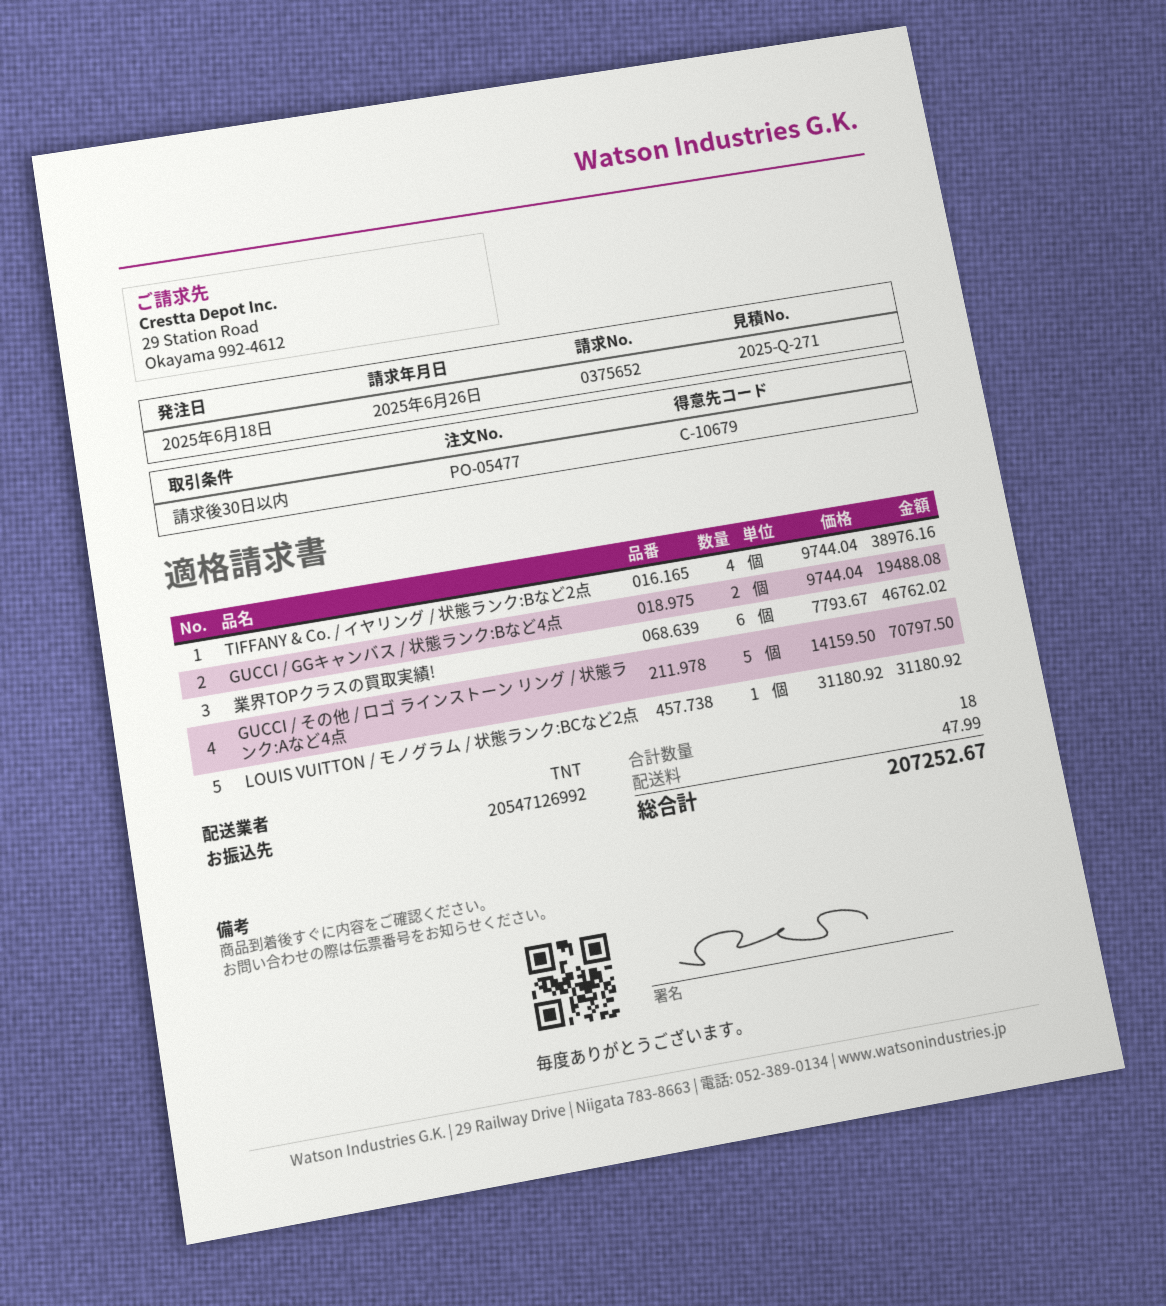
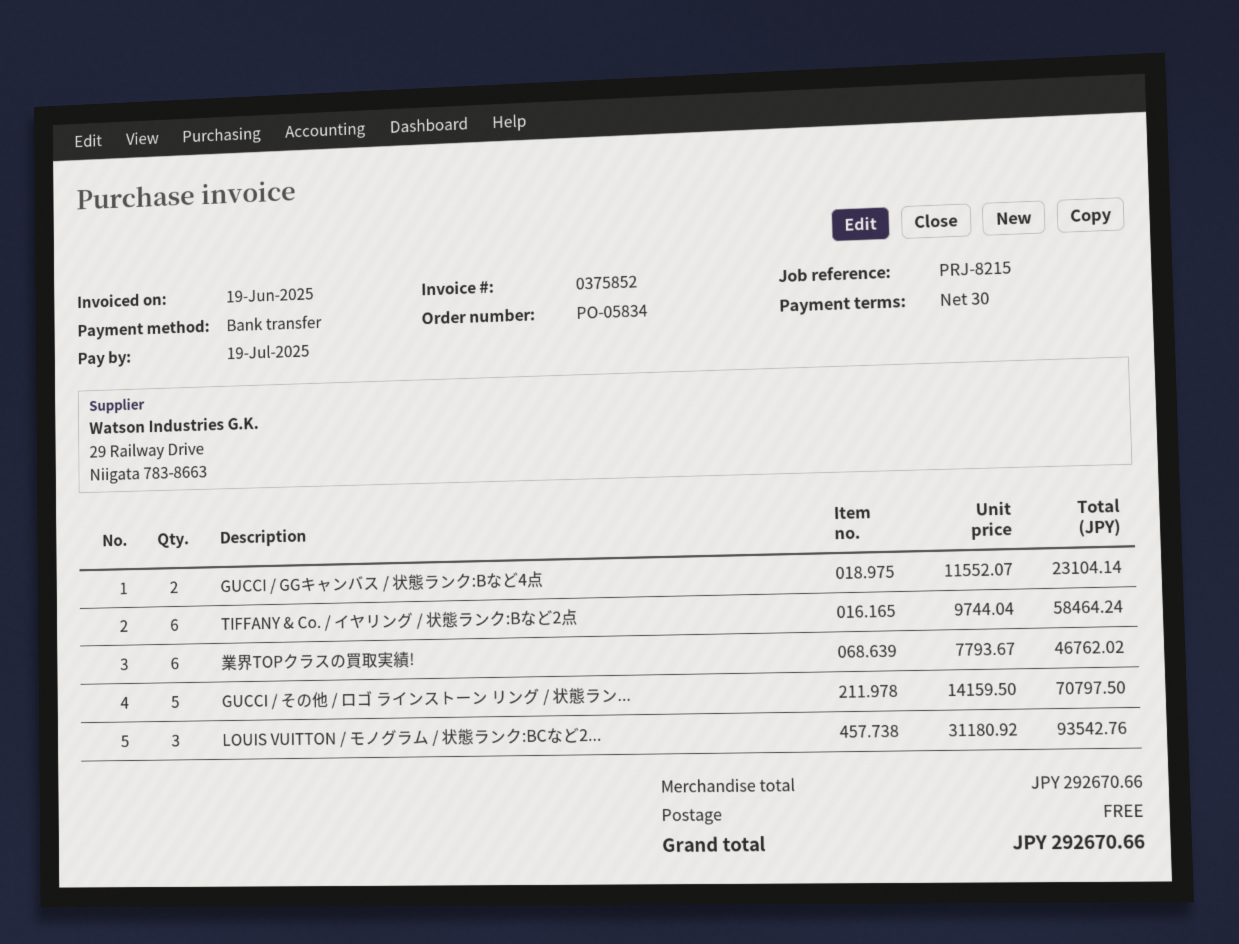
order number: PO-05477 -> PO-05834
invoice number: 0375652 -> 0375852
invoice date: 2025-06-26 -> 2025-06-19
TIFFANY & Co. / イヤリング / 状態ランク:Bなど2点: 4 x 9744.04 = 38976.16 -> 6 x 9744.04 = 58464.24
GUCCI / GGキャンバス / 状態ランク:Bなど4点: 2 x 9744.04 = 19488.08 -> 2 x 11552.07 = 23104.14
LOUIS VUITTON / モノグラム / 状態ランク:BCなど2点: 1 x 31180.92 = 31180.92 -> 3 x 31180.92 = 93542.76
shipping: 47.99 -> 0.00
total: 207252.67 -> 292670.66

